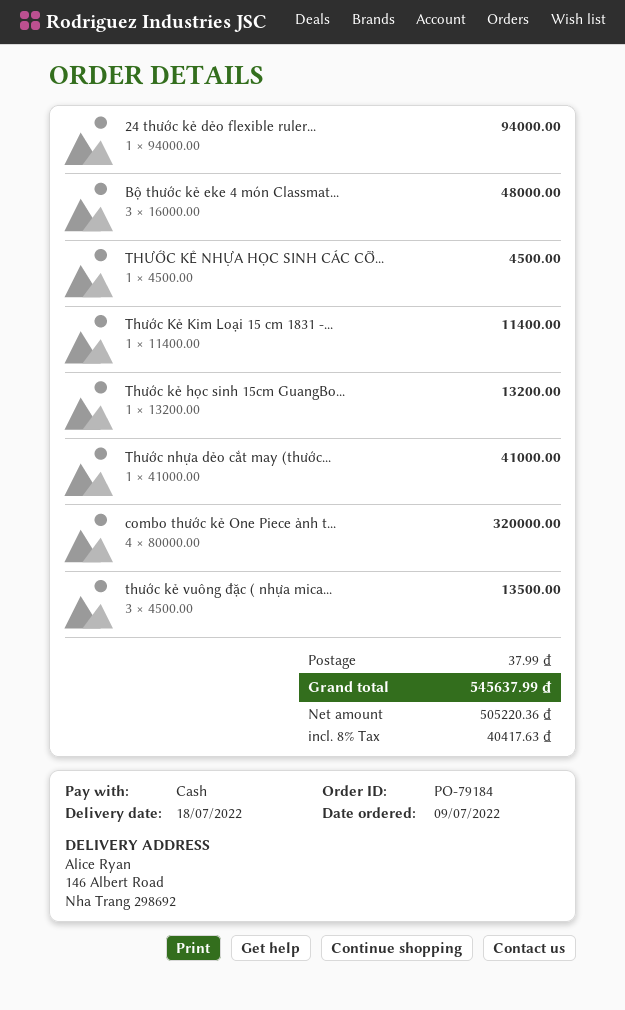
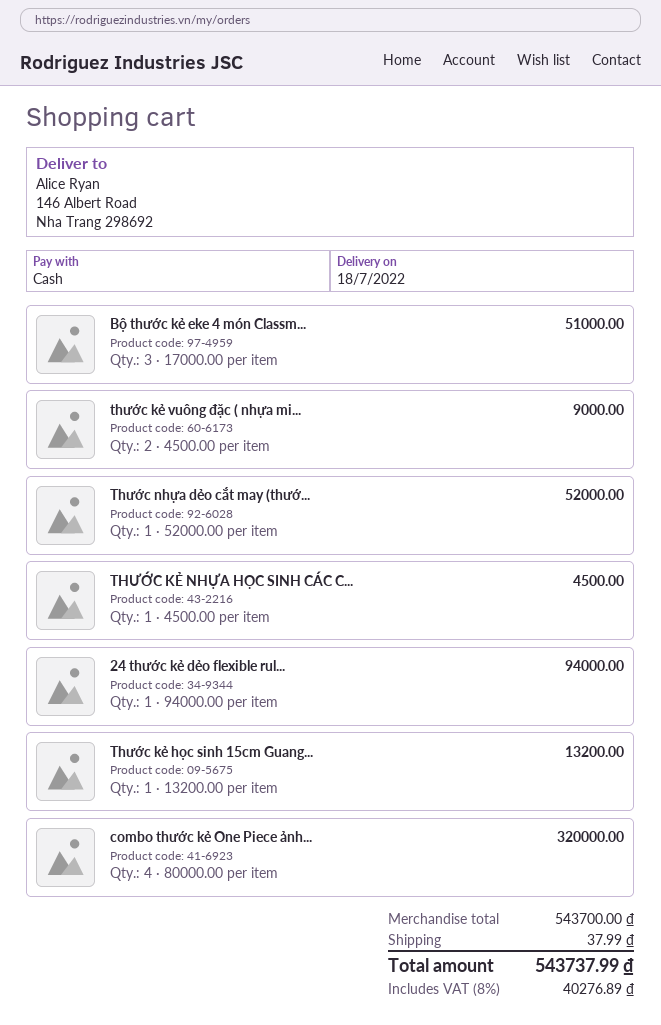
Bộ thước kẻ eke 4 món Classmat...: 3 x 16000.00 = 48000.00 -> 3 x 17000.00 = 51000.00
Thước Kẻ Kim Loại 15 cm 1831 -...: 1 x 11400.00 = 11400.00 -> none
Thước nhựa dẻo cắt may (thước...: 1 x 41000.00 = 41000.00 -> 1 x 52000.00 = 52000.00
thước kẻ vuông đặc ( nhựa mica...: 3 x 4500.00 = 13500.00 -> 2 x 4500.00 = 9000.00
tax: 8% = 40417.63 -> 8% = 40276.89
total: 545637.99 -> 543737.99

